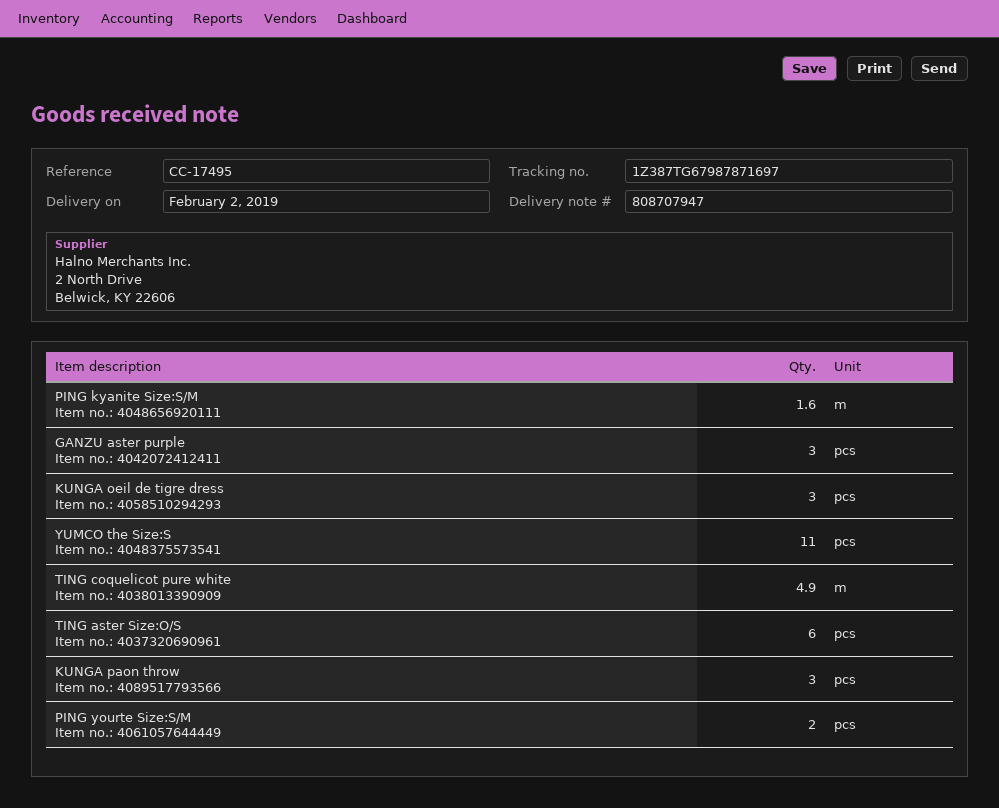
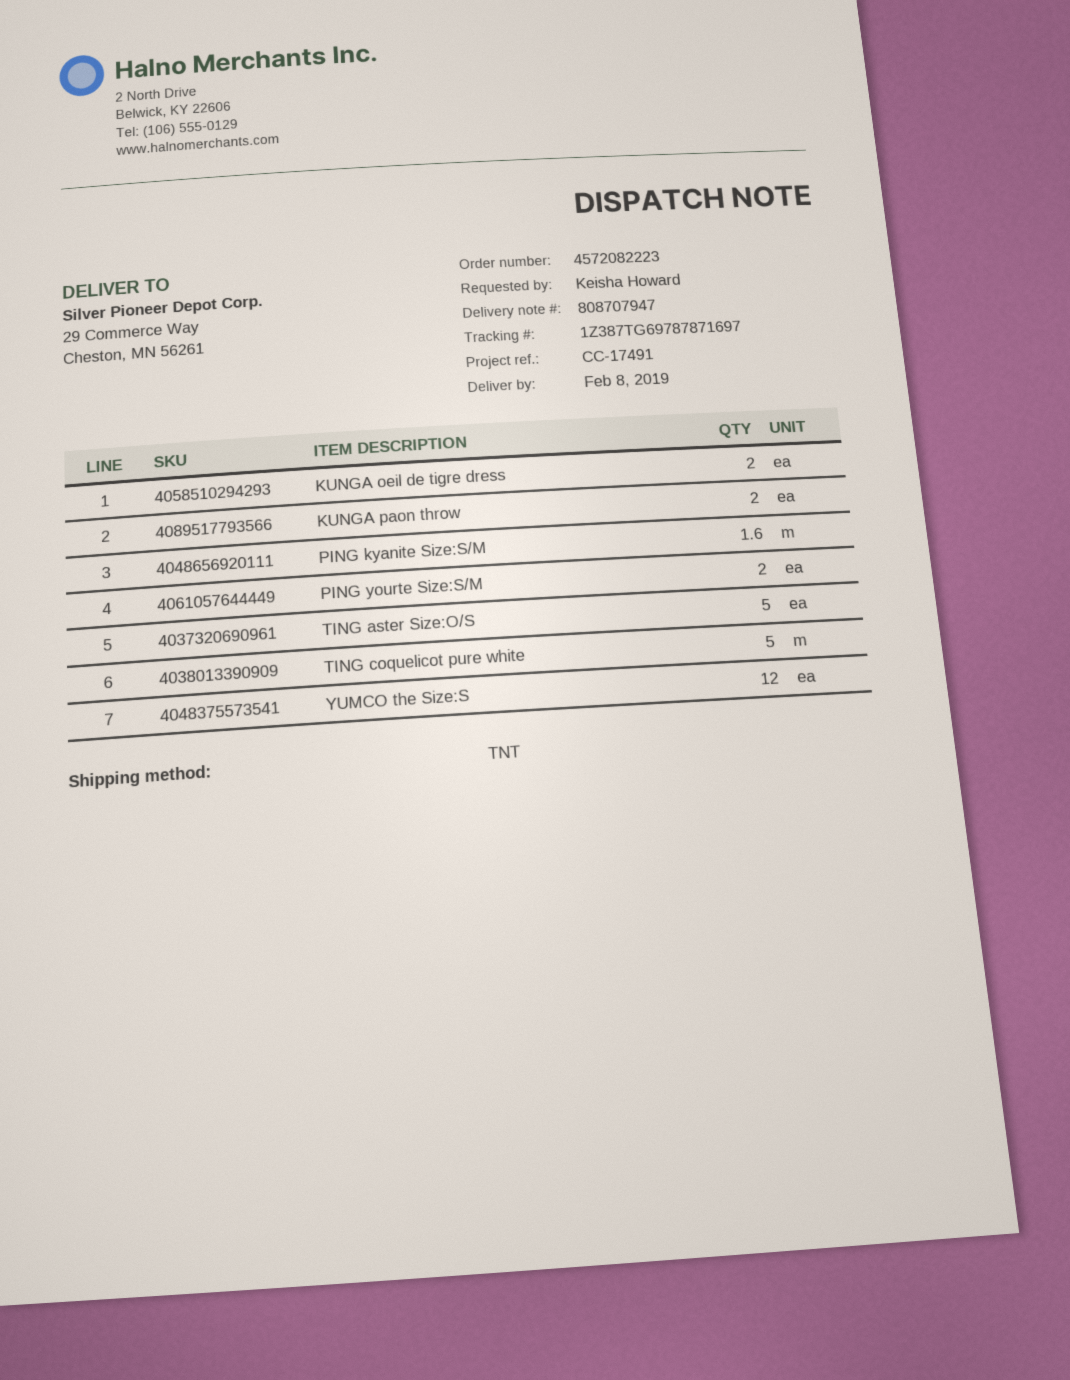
delivery date: 2019-02-02 -> 2019-02-08
reference: CC-17495 -> CC-17491
tracking number: 1Z387TG67987871697 -> 1Z387TG69787871697
GANZU aster purple: 3 -> none
KUNGA oeil de tigre dress: 3 -> 2
YUMCO the Size:S: 11 -> 12
TING coquelicot pure white: 4.9 -> 5
TING aster Size:O/S: 6 -> 5
KUNGA paon throw: 3 -> 2

